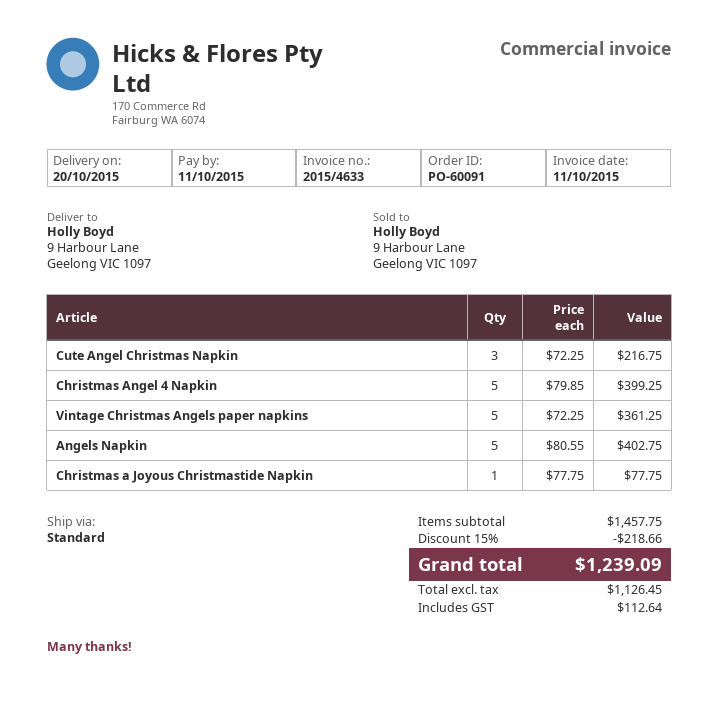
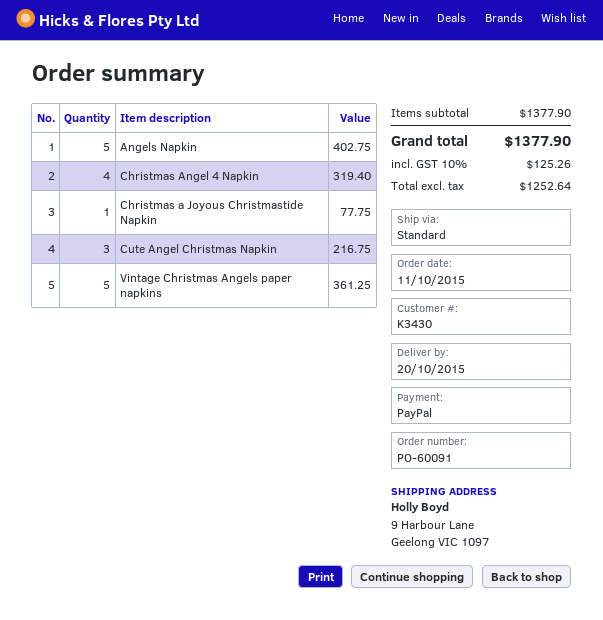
Christmas Angel 4 Napkin: 5 for 399.25 -> 4 for 319.40
subtotal: 1457.75 -> 1377.90
discount: 15% = 218.66 -> none
net: 1126.45 -> 1252.64
tax: 112.64 -> 125.26
total: 1239.09 -> 1377.90

